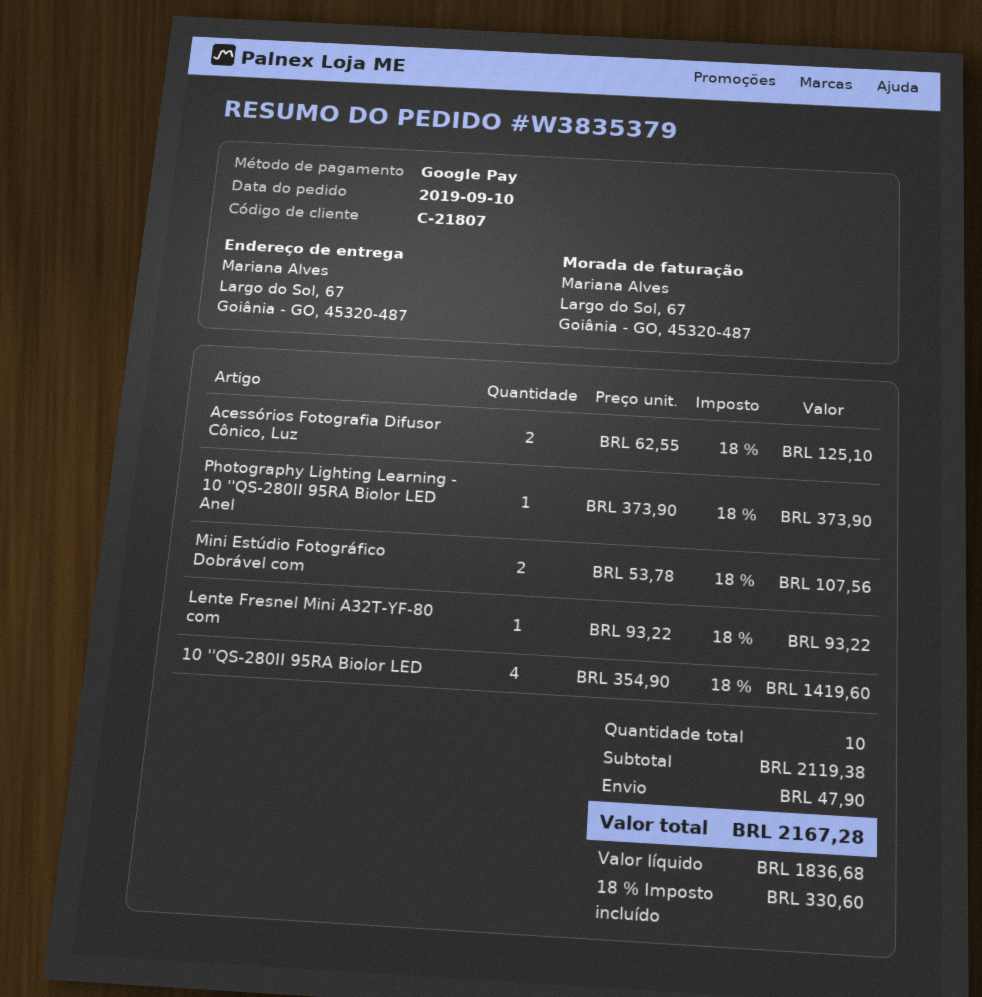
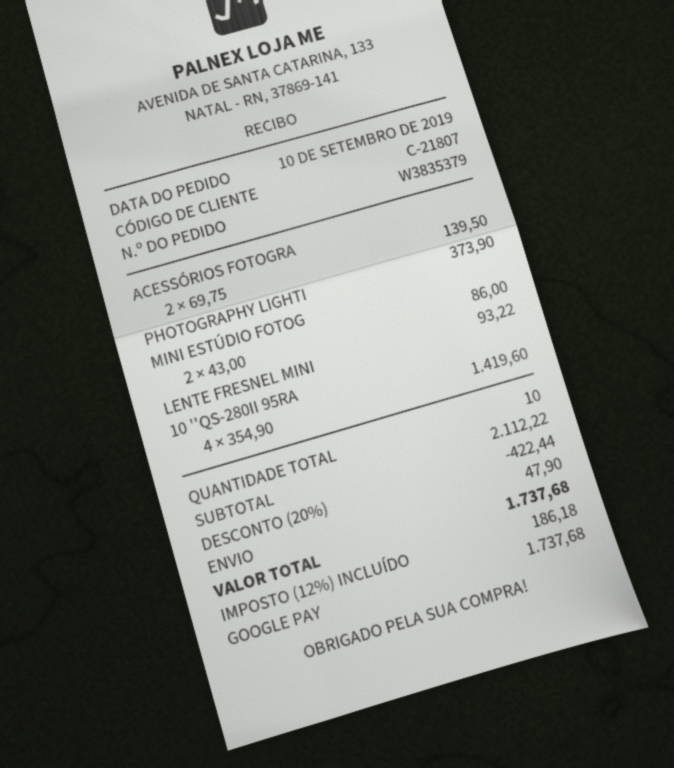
Acessórios Fotografia Difusor Cônico, Luz: 2 x 62.55 = 125.10 -> 2 x 69.75 = 139.50
Mini Estúdio Fotográfico Dobrável com: 2 x 53.78 = 107.56 -> 2 x 43.00 = 86.00
subtotal: 2119.38 -> 2112.22
discount: none -> 20% = 422.44
tax: 18% = 330.60 -> 12% = 186.18
total: 2167.28 -> 1737.68

